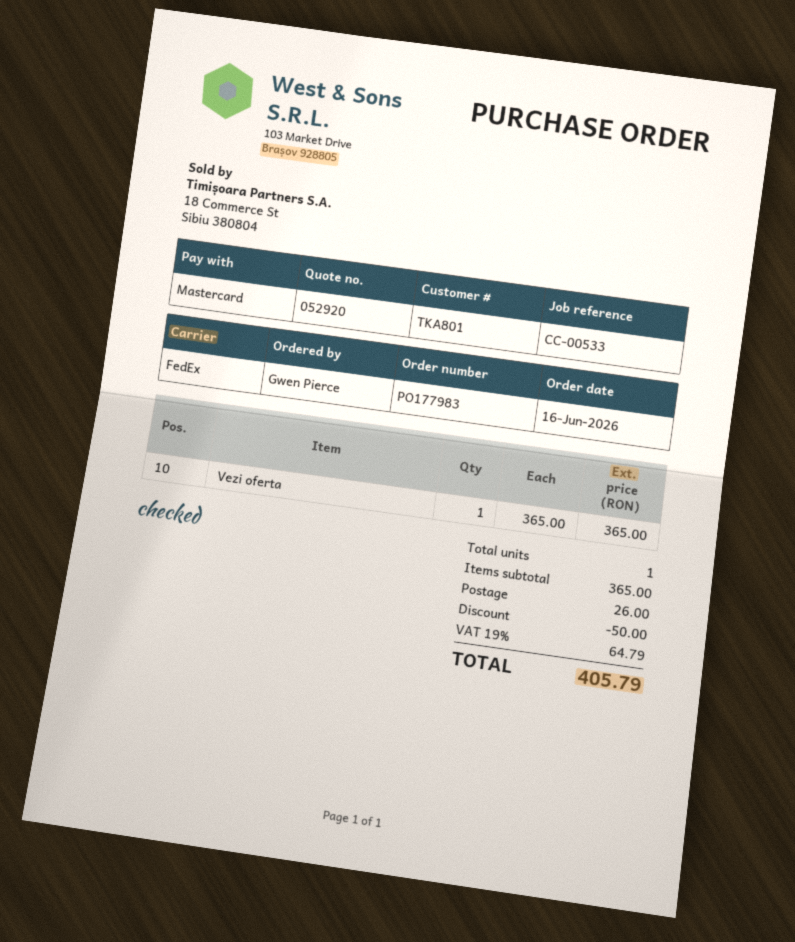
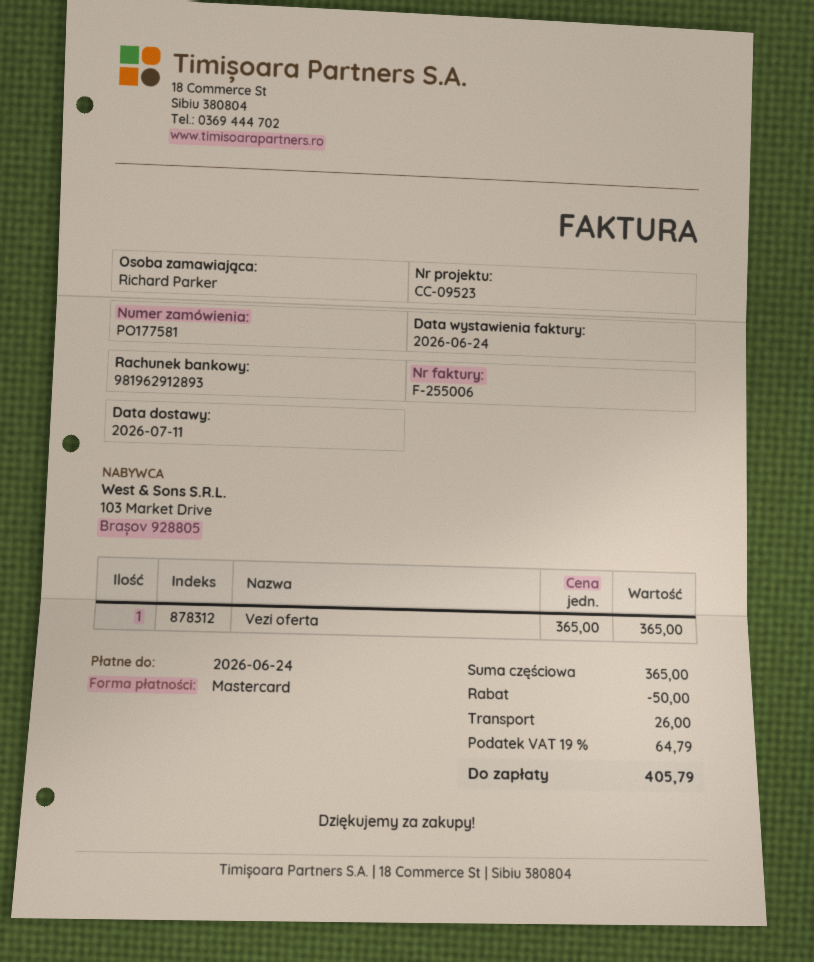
order number: PO177983 -> PO177581
reference: CC-00533 -> CC-09523
ordered by: Gwen Pierce -> Richard Parker

